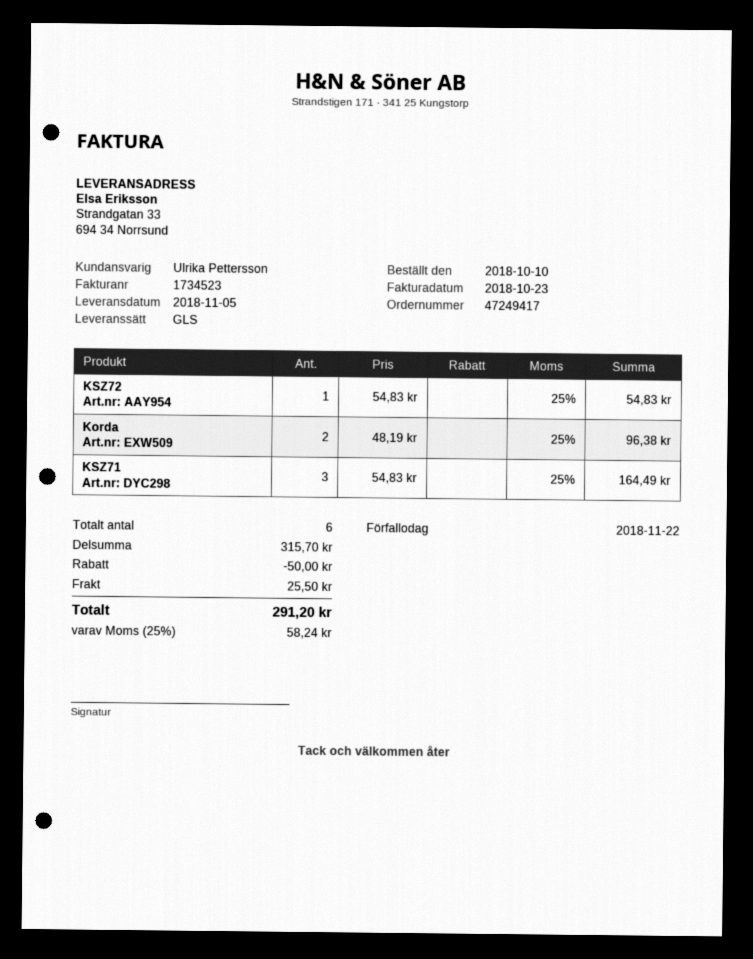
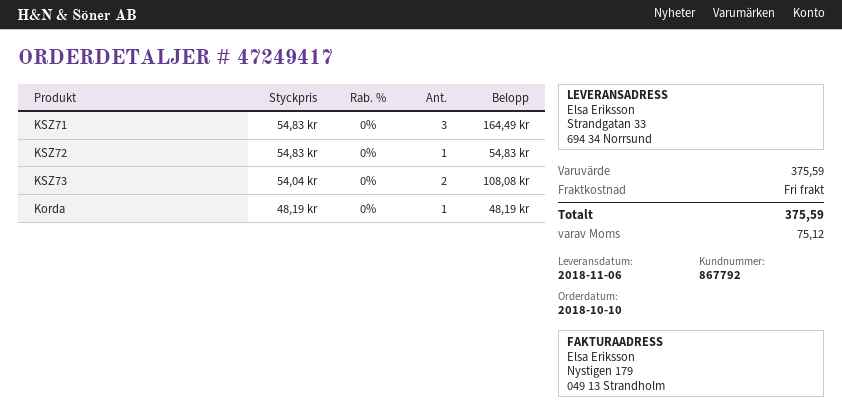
delivery date: 2018-11-05 -> 2018-11-06
Korda: 2 x 48.19 = 96.38 -> 1 x 48.19 = 48.19
KSZ73: none -> 2 x 54.04 = 108.08
subtotal: 315.70 -> 375.59
discount: 50.00 -> none
shipping: 25.50 -> 0.00
tax: 58.24 -> 75.12
total: 291.20 -> 375.59

